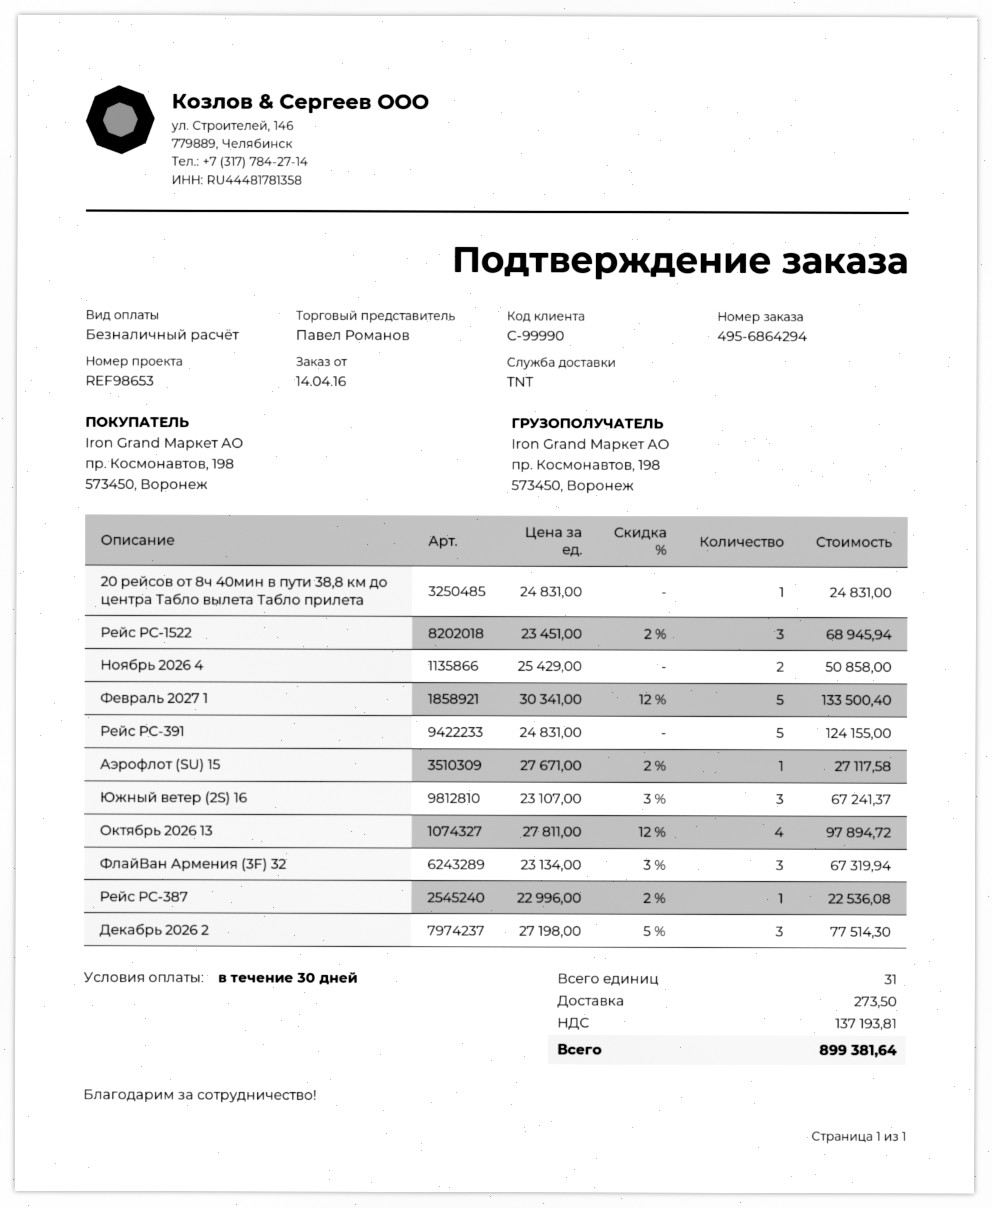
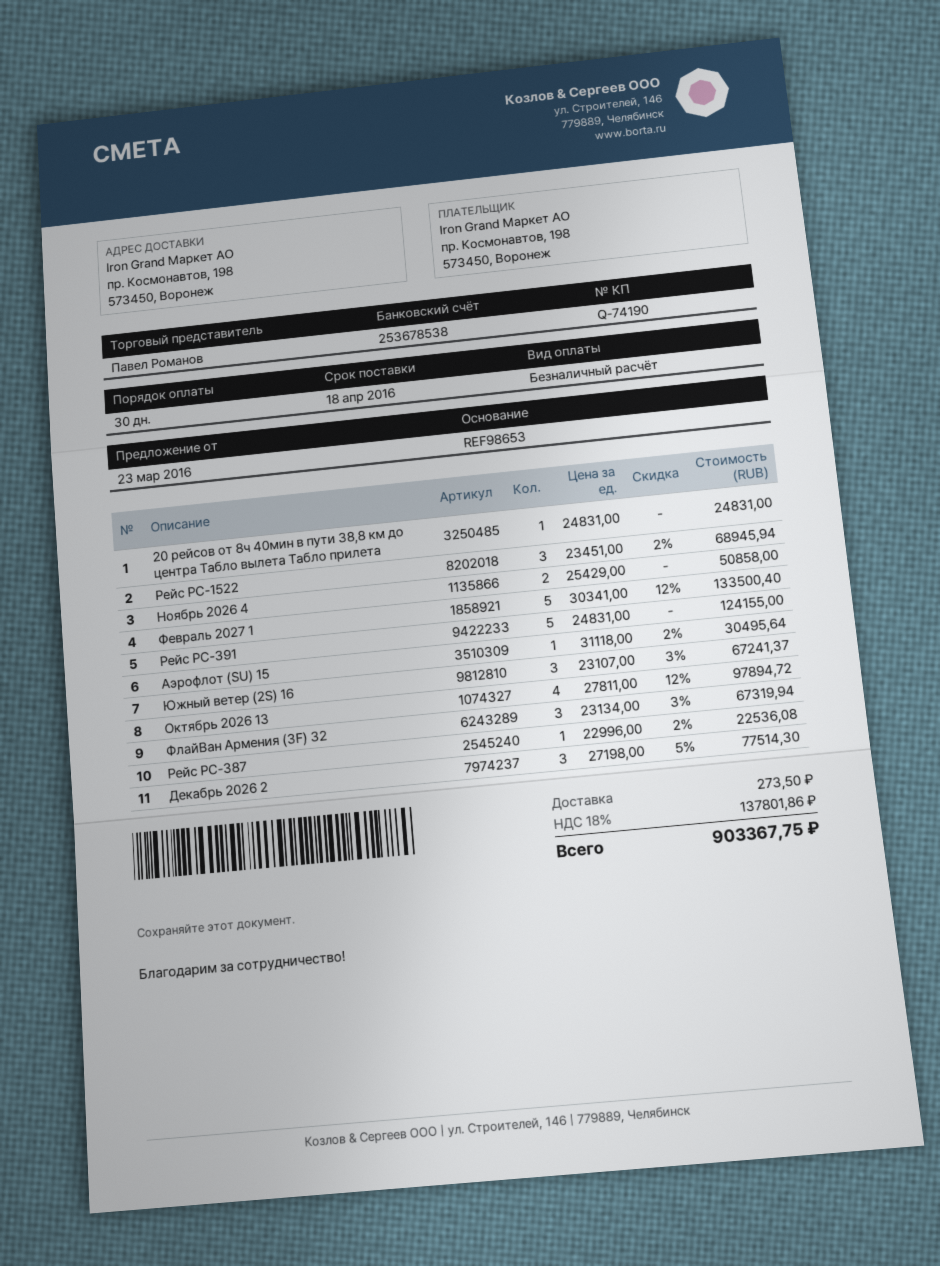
Аэрофлот (SU) 15: 1 x 27671.00 - 2% = 27117.58 -> 1 x 31118.00 - 2% = 30495.64
tax: 137193.81 -> 137801.86
total: 899381.64 -> 903367.75

